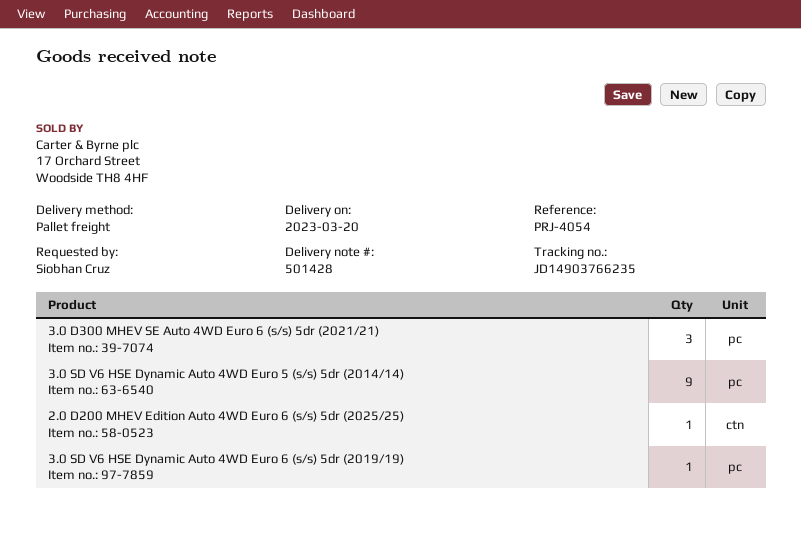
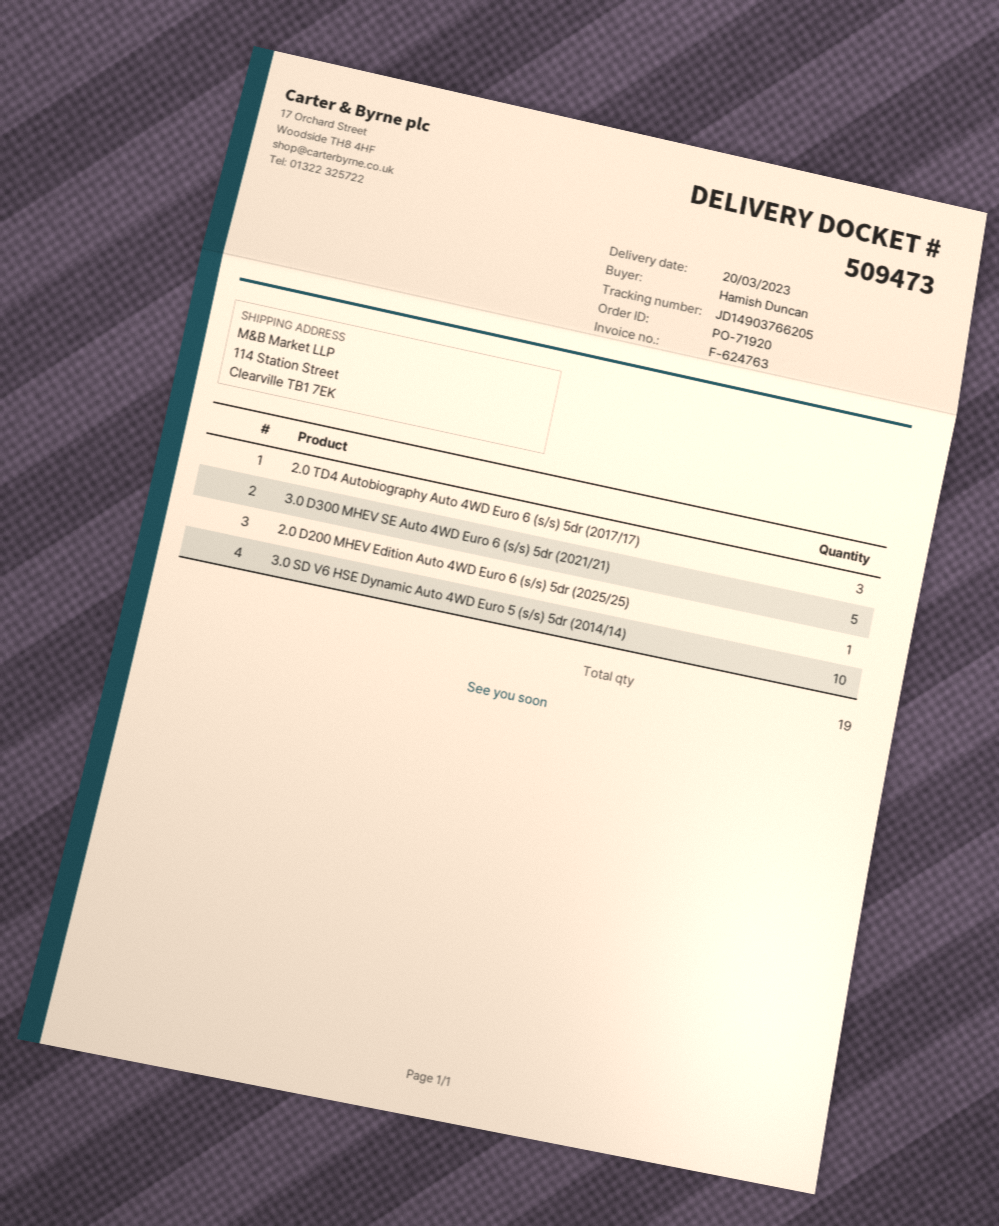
delivery note number: 501428 -> 509473
ordered by: Siobhan Cruz -> Hamish Duncan
tracking number: JD14903766235 -> JD14903766205
3.0 D300 MHEV SE Auto 4WD Euro 6 (s/s) 5dr (2021/21): 3 -> 5
3.0 SD V6 HSE Dynamic Auto 4WD Euro 5 (s/s) 5dr (2014/14): 9 -> 10
3.0 SD V6 HSE Dynamic Auto 4WD Euro 6 (s/s) 5dr (2019/19): 1 -> none
2.0 TD4 Autobiography Auto 4WD Euro 6 (s/s) 5dr (2017/17): none -> 3

